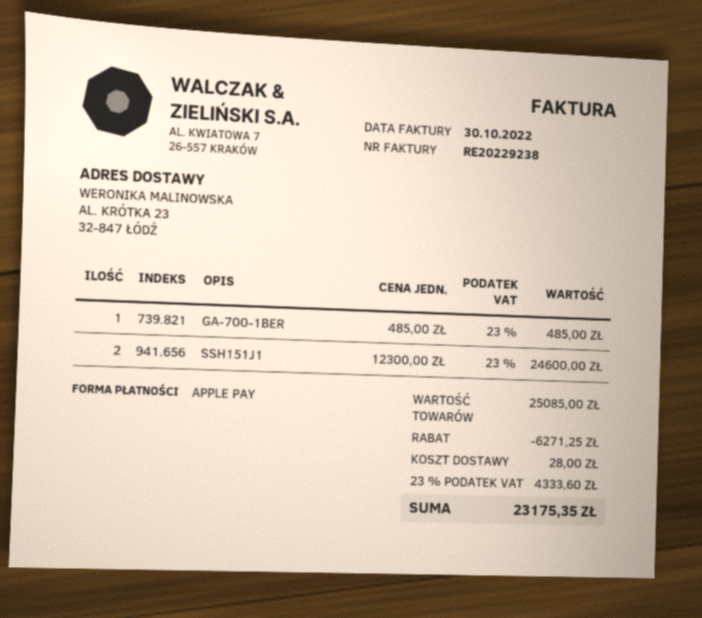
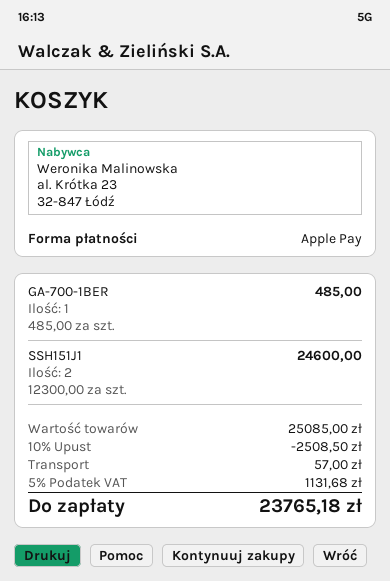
discount: 6271.25 -> 2508.50
shipping: 28.00 -> 57.00
tax: 23% = 4333.60 -> 5% = 1131.68
total: 23175.35 -> 23765.18

